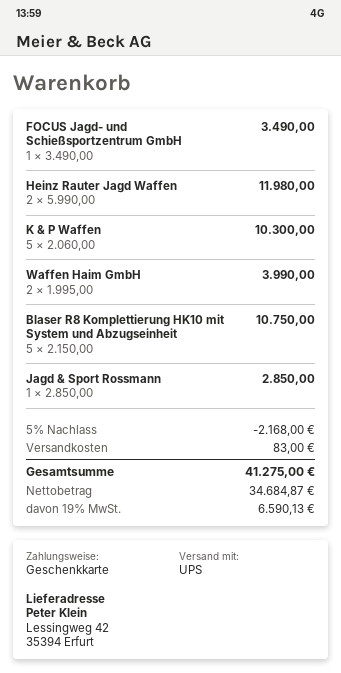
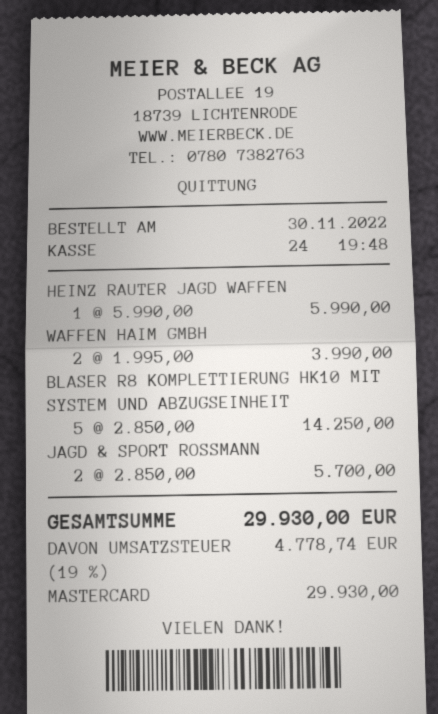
payment method: gift card -> Mastercard
FOCUS Jagd- und Schießsportzentrum GmbH: 1 x 3490.00 = 3490.00 -> none
Heinz Rauter Jagd Waffen: 2 x 5990.00 = 11980.00 -> 1 x 5990.00 = 5990.00
K & P Waffen: 5 x 2060.00 = 10300.00 -> none
Blaser R8 Komplettierung HK10 mit System und Abzugseinheit: 5 x 2150.00 = 10750.00 -> 5 x 2850.00 = 14250.00
Jagd & Sport Rossmann: 1 x 2850.00 = 2850.00 -> 2 x 2850.00 = 5700.00
discount: 5% = 2168.00 -> none
shipping: 83.00 -> none
tax: 19% = 6590.13 -> 19% = 4778.74
total: 41275.00 -> 29930.00

